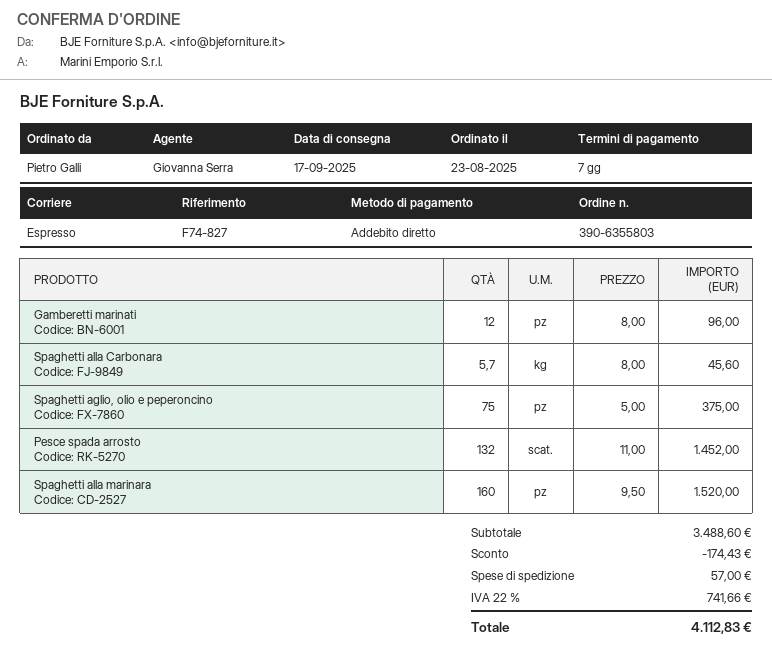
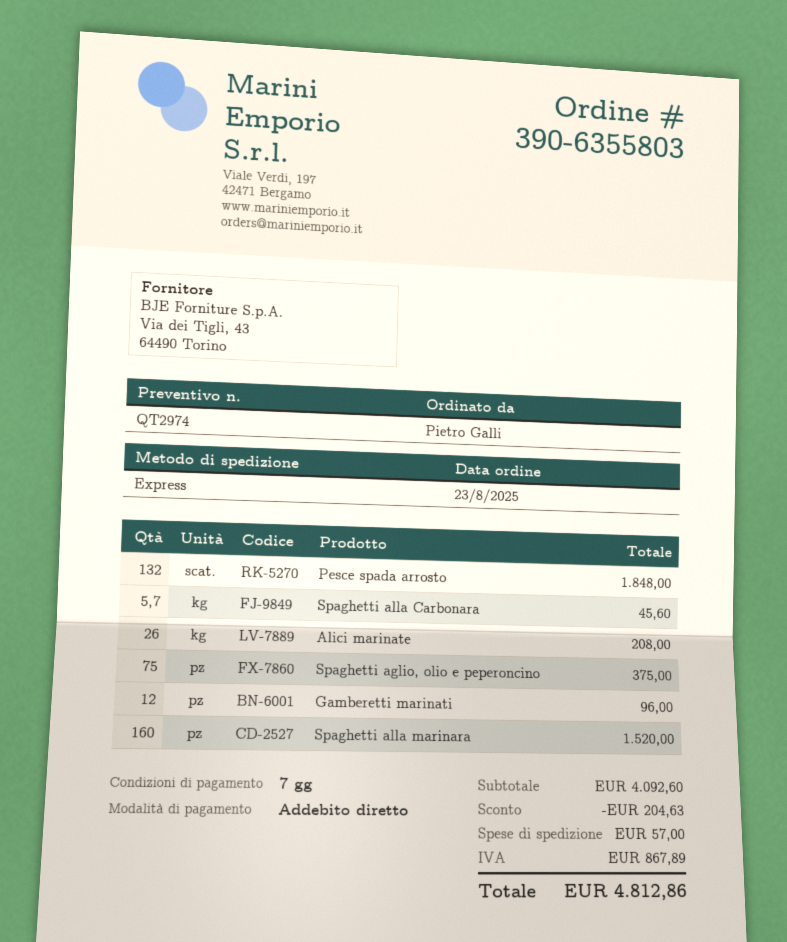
Pesce spada arrosto: 132 for 1452.00 -> 132 for 1848.00
Alici marinate: none -> 26 for 208.00
subtotal: 3488.60 -> 4092.60
discount: 174.43 -> 204.63
tax: 741.66 -> 867.89
total: 4112.83 -> 4812.86

